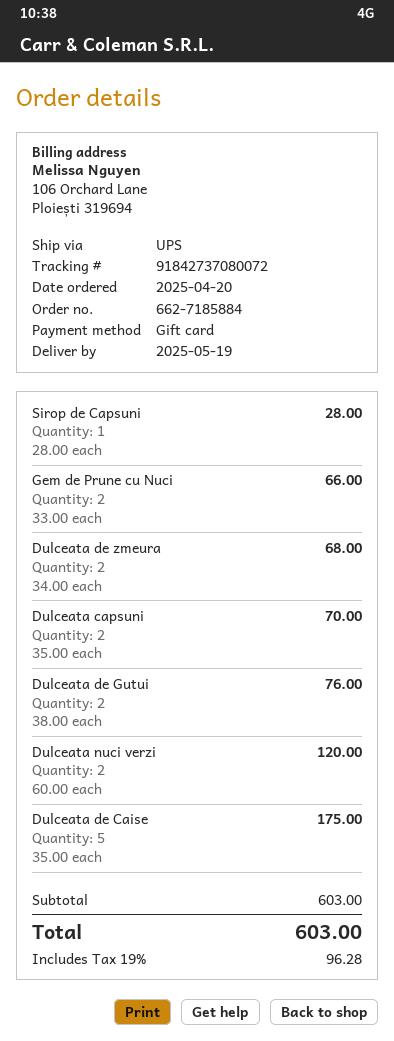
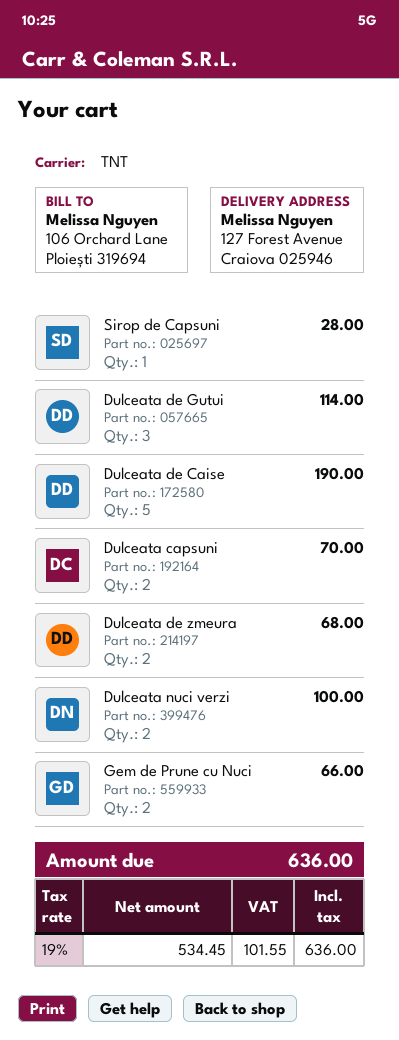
shipping method: UPS -> TNT
Dulceata de Gutui: 2 for 76.00 -> 3 for 114.00
Dulceata nuci verzi: 2 for 120.00 -> 2 for 100.00
Dulceata de Caise: 5 for 175.00 -> 5 for 190.00
tax: 19% = 96.28 -> 19% = 101.55
total: 603.00 -> 636.00

